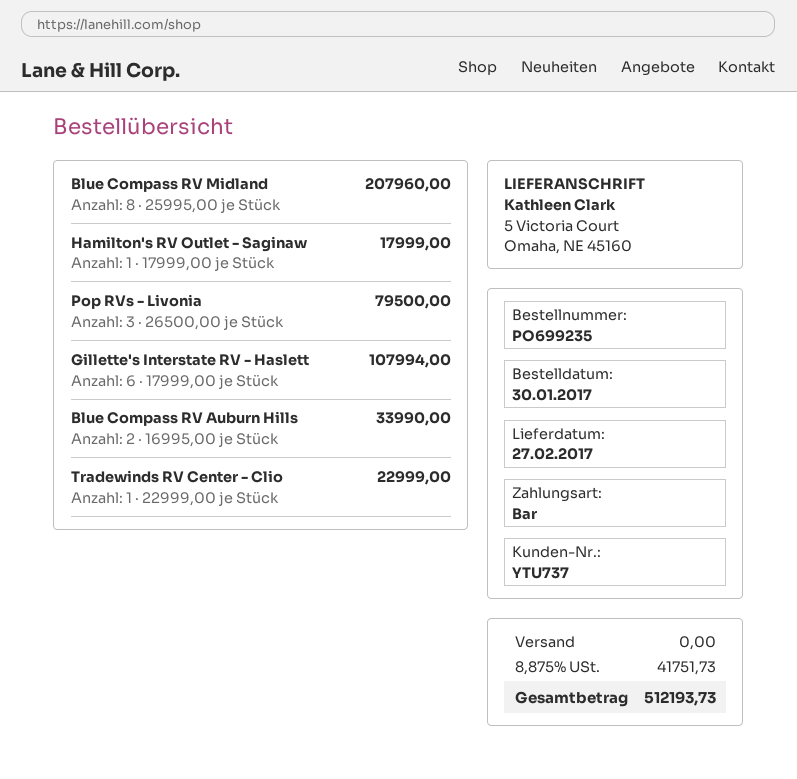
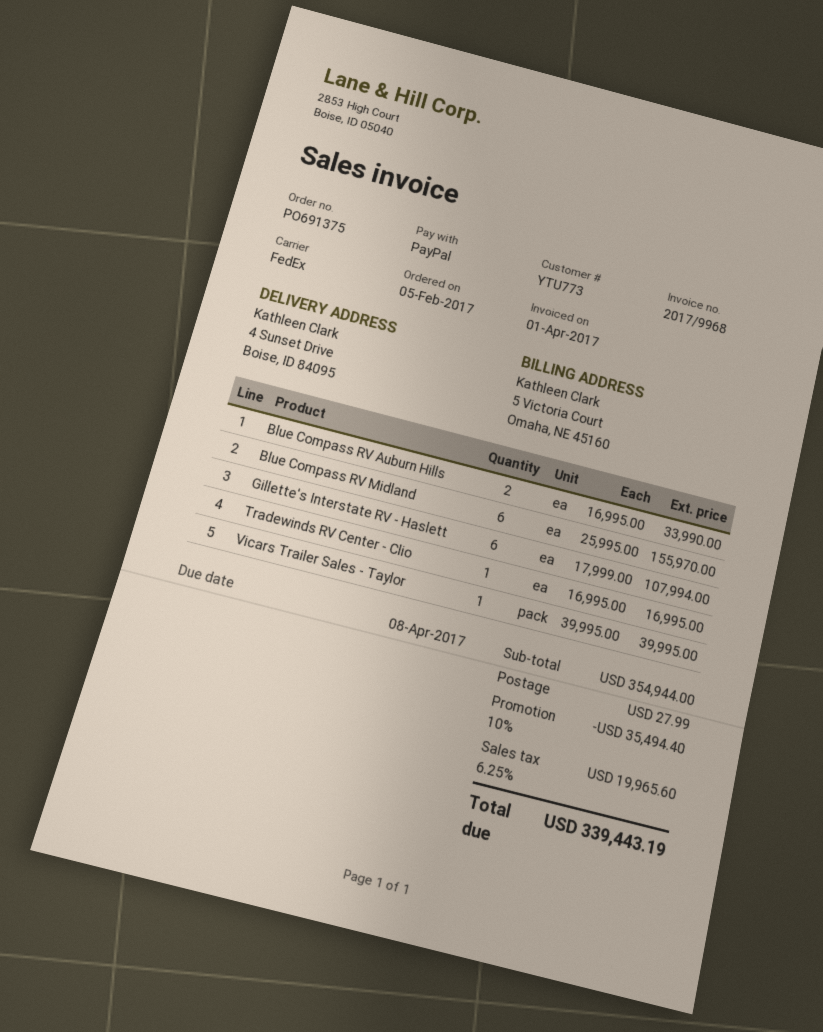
order number: PO699235 -> PO691375
order date: 2017-01-30 -> 2017-02-05
customer number: YTU737 -> YTU773
payment method: cash -> PayPal
ship to: 5 Victoria Court, Omaha, NE 45160 -> 4 Sunset Drive, Boise, ID 84095
Blue Compass RV Midland: 8 x 25995.00 = 207960.00 -> 6 x 25995.00 = 155970.00
Hamilton's RV Outlet - Saginaw: 1 x 17999.00 = 17999.00 -> none
Pop RVs - Livonia: 3 x 26500.00 = 79500.00 -> none
Tradewinds RV Center - Clio: 1 x 22999.00 = 22999.00 -> 1 x 16995.00 = 16995.00
Vicars Trailer Sales - Taylor: none -> 1 x 39995.00 = 39995.00
discount: none -> 10% = 35494.40
shipping: 0.00 -> 27.99
tax: 8.875% = 41751.73 -> 6.25% = 19965.60
total: 512193.73 -> 339443.19

